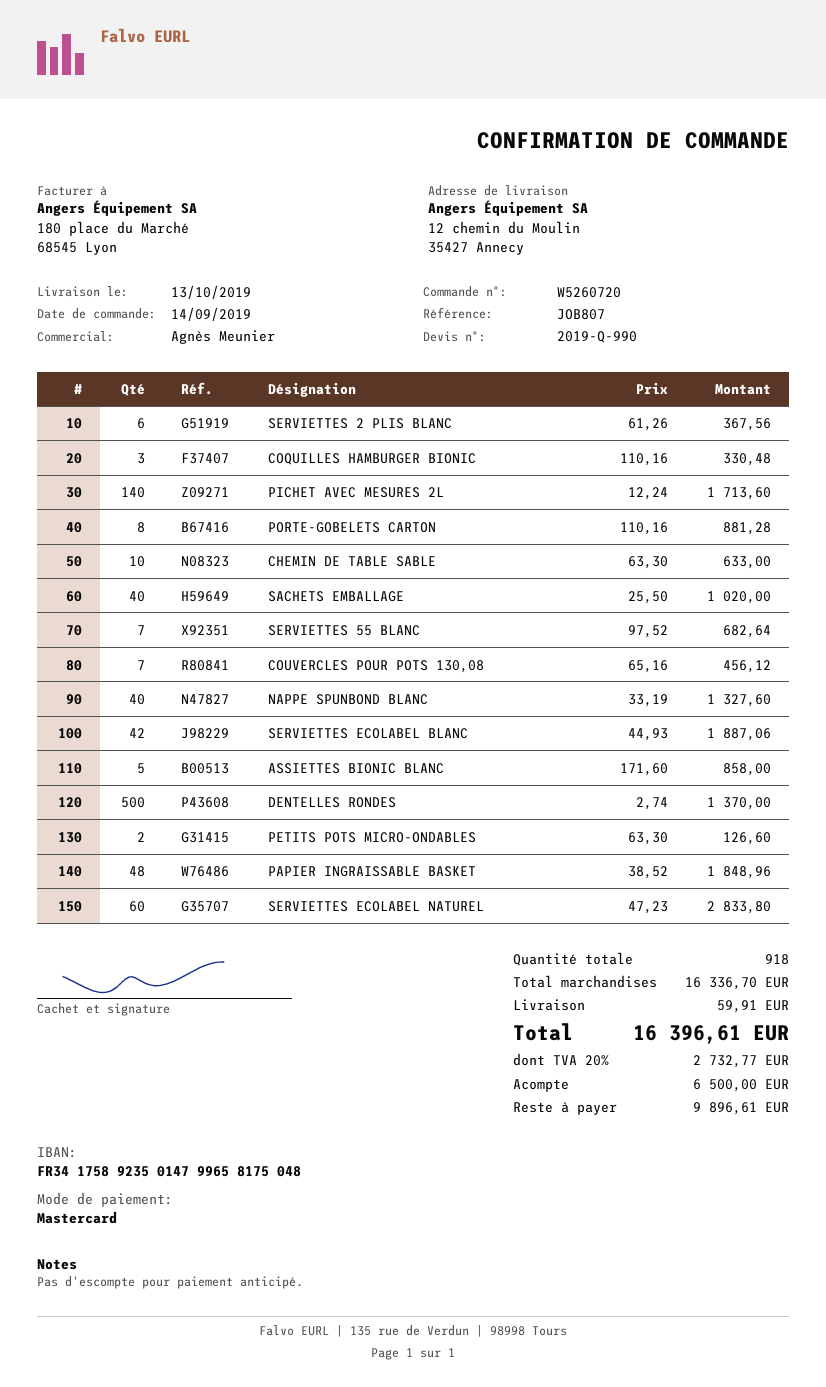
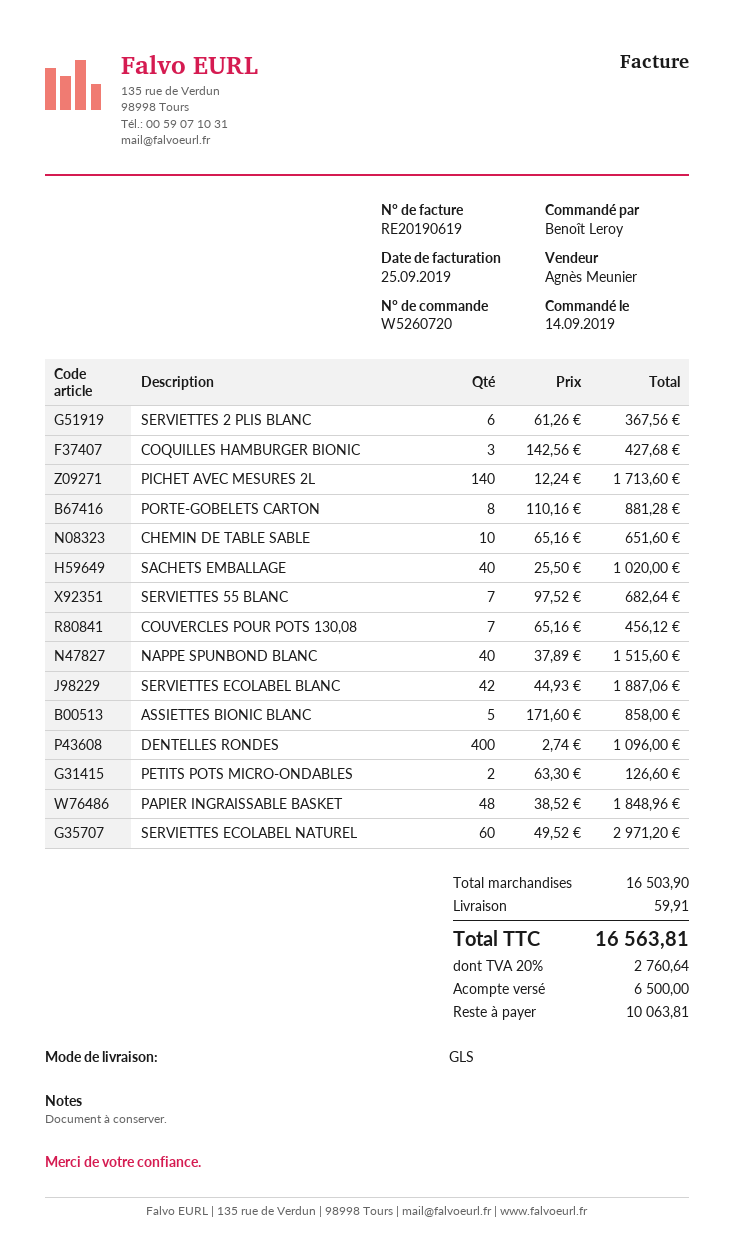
COQUILLES HAMBURGER BIONIC: 3 x 110.16 = 330.48 -> 3 x 142.56 = 427.68
CHEMIN DE TABLE SABLE: 10 x 63.30 = 633.00 -> 10 x 65.16 = 651.60
NAPPE SPUNBOND BLANC: 40 x 33.19 = 1327.60 -> 40 x 37.89 = 1515.60
DENTELLES RONDES: 500 x 2.74 = 1370.00 -> 400 x 2.74 = 1096.00
SERVIETTES ECOLABEL NATUREL: 60 x 47.23 = 2833.80 -> 60 x 49.52 = 2971.20
subtotal: 16336.70 -> 16503.90
tax: 20% = 2732.77 -> 20% = 2760.64
total: 16396.61 -> 16563.81
balance: 9896.61 -> 10063.81

